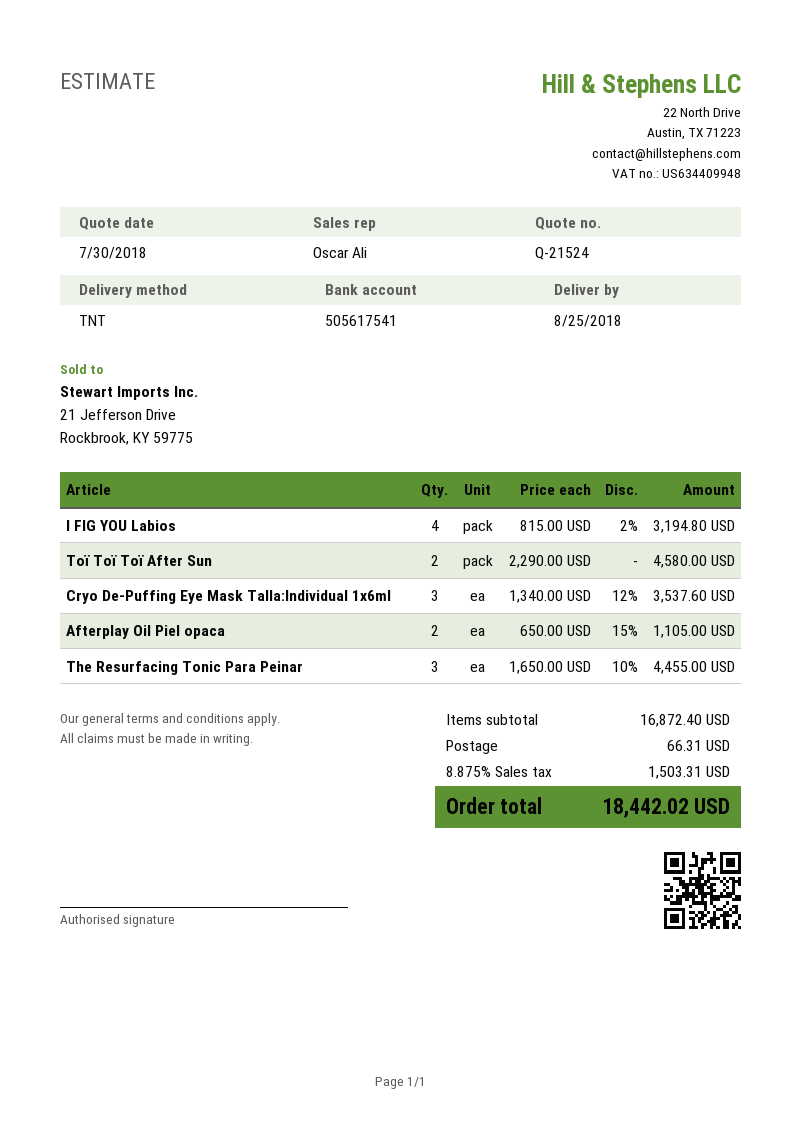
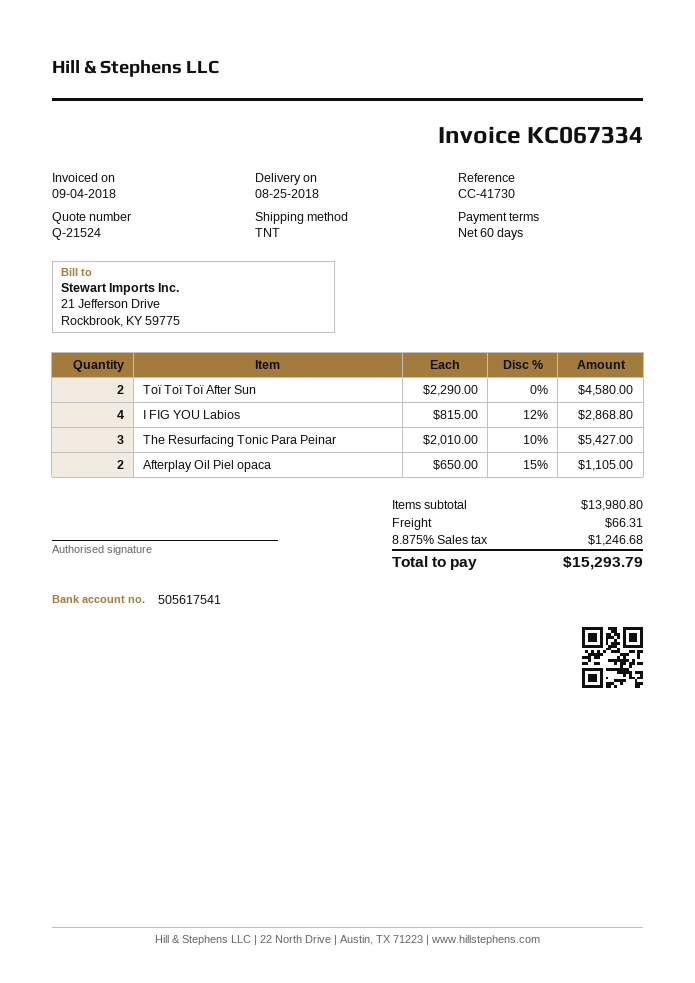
I FIG YOU Labios: 4 x 815.00 - 2% = 3194.80 -> 4 x 815.00 - 12% = 2868.80
Cryo De-Puffing Eye Mask Talla:Individual 1x6ml: 3 x 1340.00 - 12% = 3537.60 -> none
The Resurfacing Tonic Para Peinar: 3 x 1650.00 - 10% = 4455.00 -> 3 x 2010.00 - 10% = 5427.00
subtotal: 16872.40 -> 13980.80
tax: 8.875% = 1503.31 -> 8.875% = 1246.68
total: 18442.02 -> 15293.79

